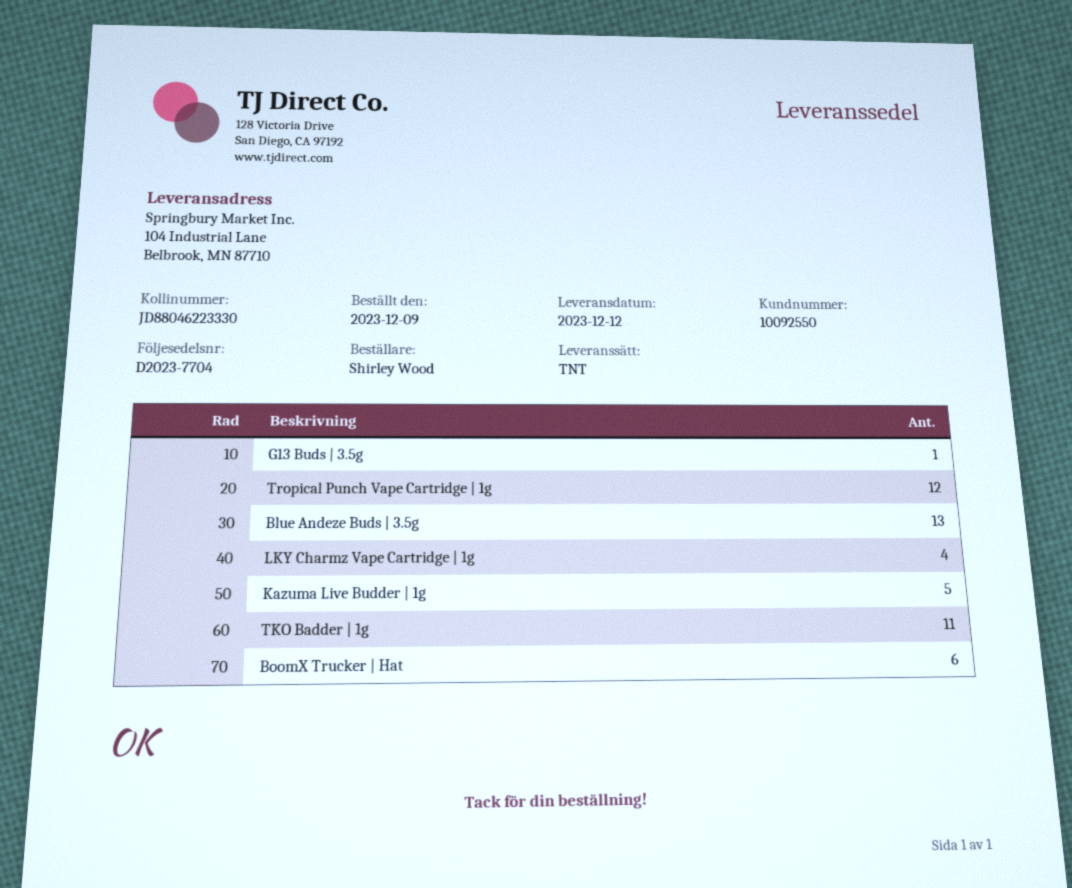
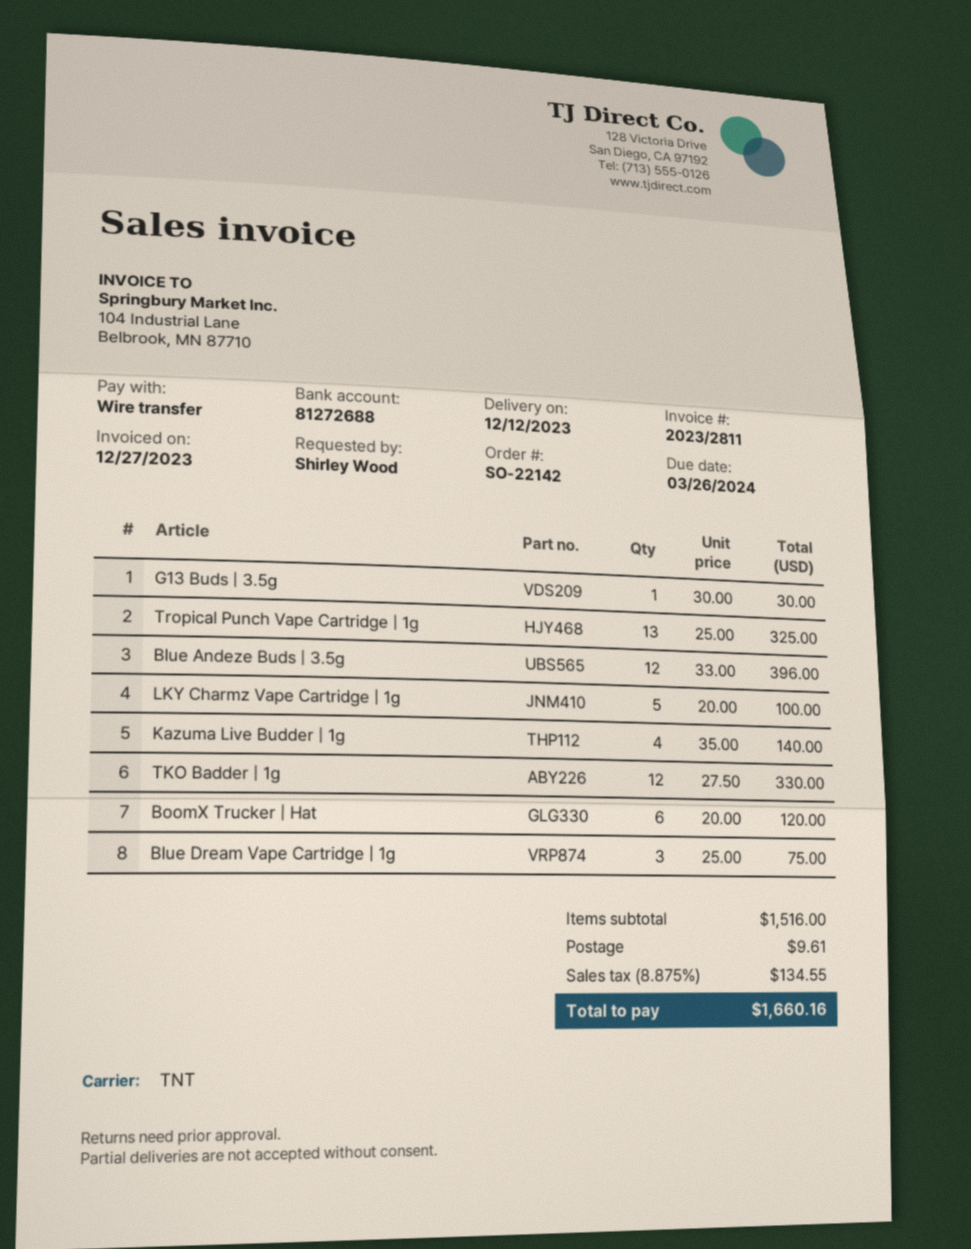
Tropical Punch Vape Cartridge | 1g: 12 -> 13
Blue Andeze Buds | 3.5g: 13 -> 12
LKY Charmz Vape Cartridge | 1g: 4 -> 5
Kazuma Live Budder | 1g: 5 -> 4
TKO Badder | 1g: 11 -> 12
Blue Dream Vape Cartridge | 1g: none -> 3

